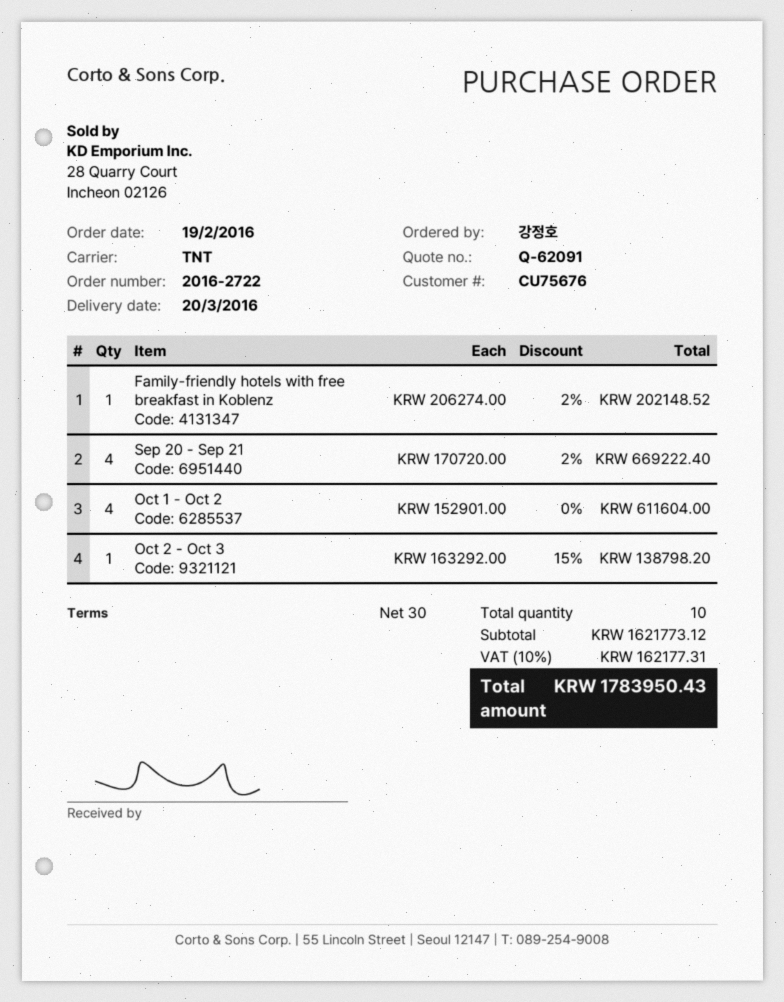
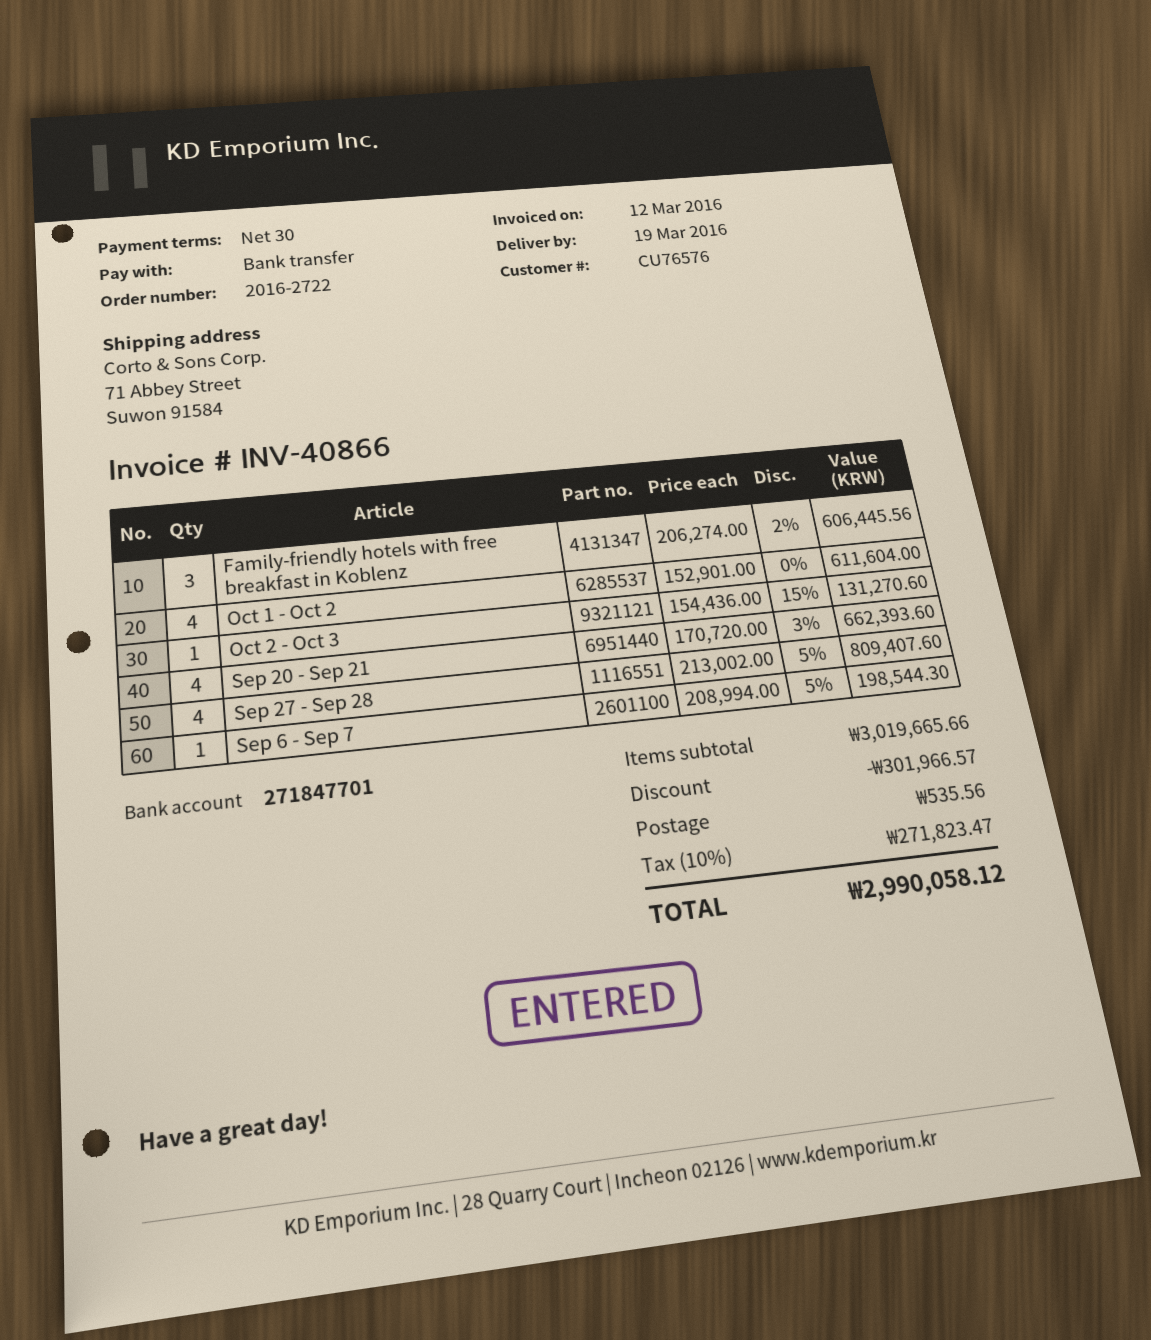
delivery date: 2016-03-20 -> 2016-03-19
customer number: CU75676 -> CU76576
Family-friendly hotels with free breakfast in Koblenz: 1 x 206274.00 - 2% = 202148.52 -> 3 x 206274.00 - 2% = 606445.56
Sep 20 - Sep 21: 4 x 170720.00 - 2% = 669222.40 -> 4 x 170720.00 - 3% = 662393.60
Oct 2 - Oct 3: 1 x 163292.00 - 15% = 138798.20 -> 1 x 154436.00 - 15% = 131270.60
Sep 27 - Sep 28: none -> 4 x 213002.00 - 5% = 809407.60
Sep 6 - Sep 7: none -> 1 x 208994.00 - 5% = 198544.30
subtotal: 1621773.12 -> 3019665.66
discount: none -> 301966.57
shipping: none -> 535.56
tax: 10% = 162177.31 -> 10% = 271823.47
total: 1783950.43 -> 2990058.12

